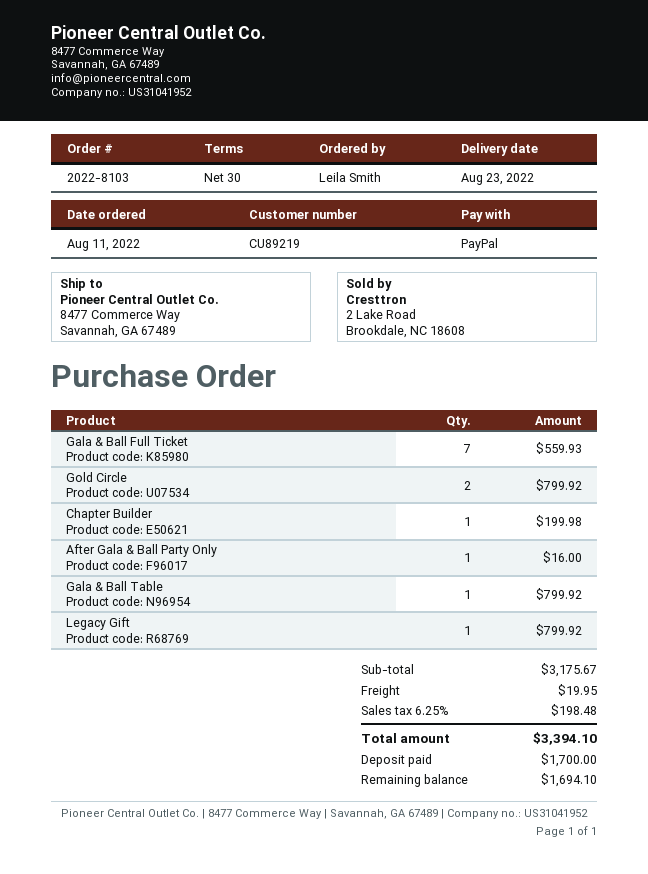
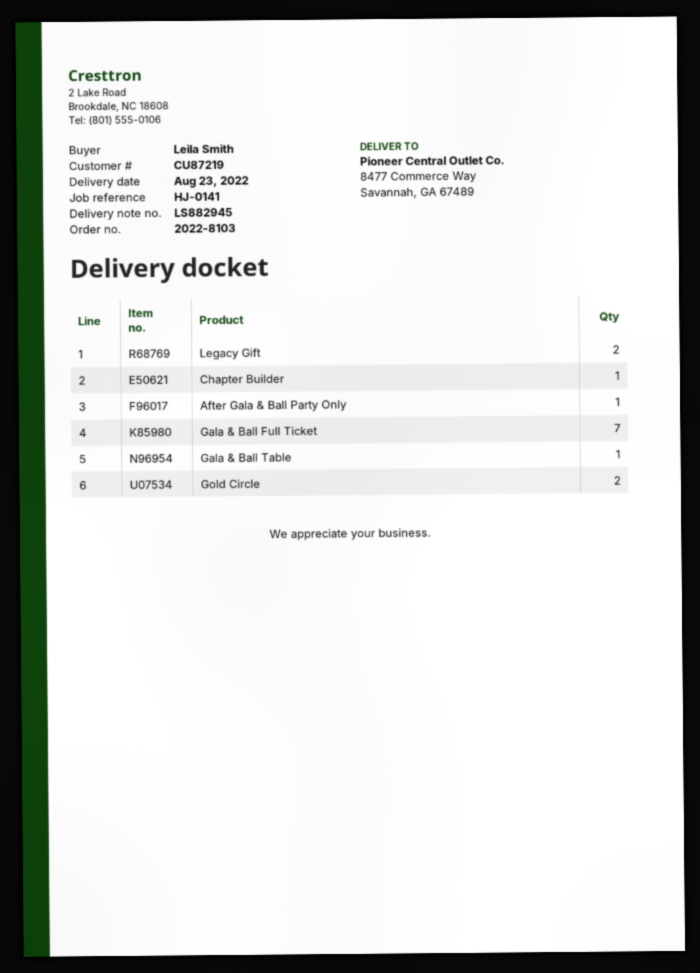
customer number: CU89219 -> CU87219
Legacy Gift: 1 -> 2

